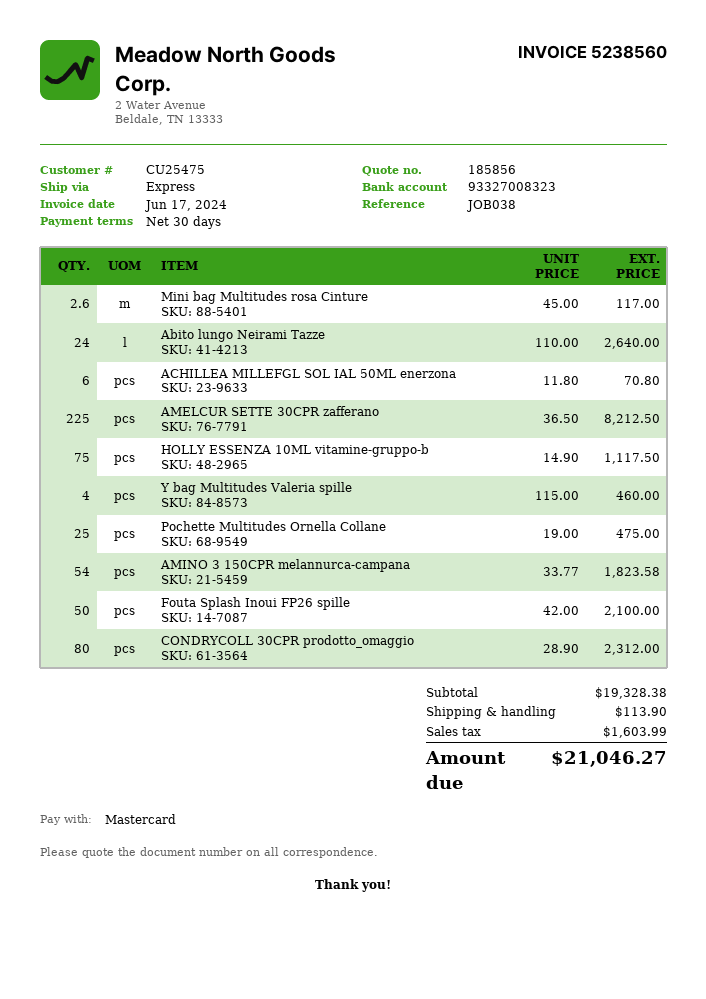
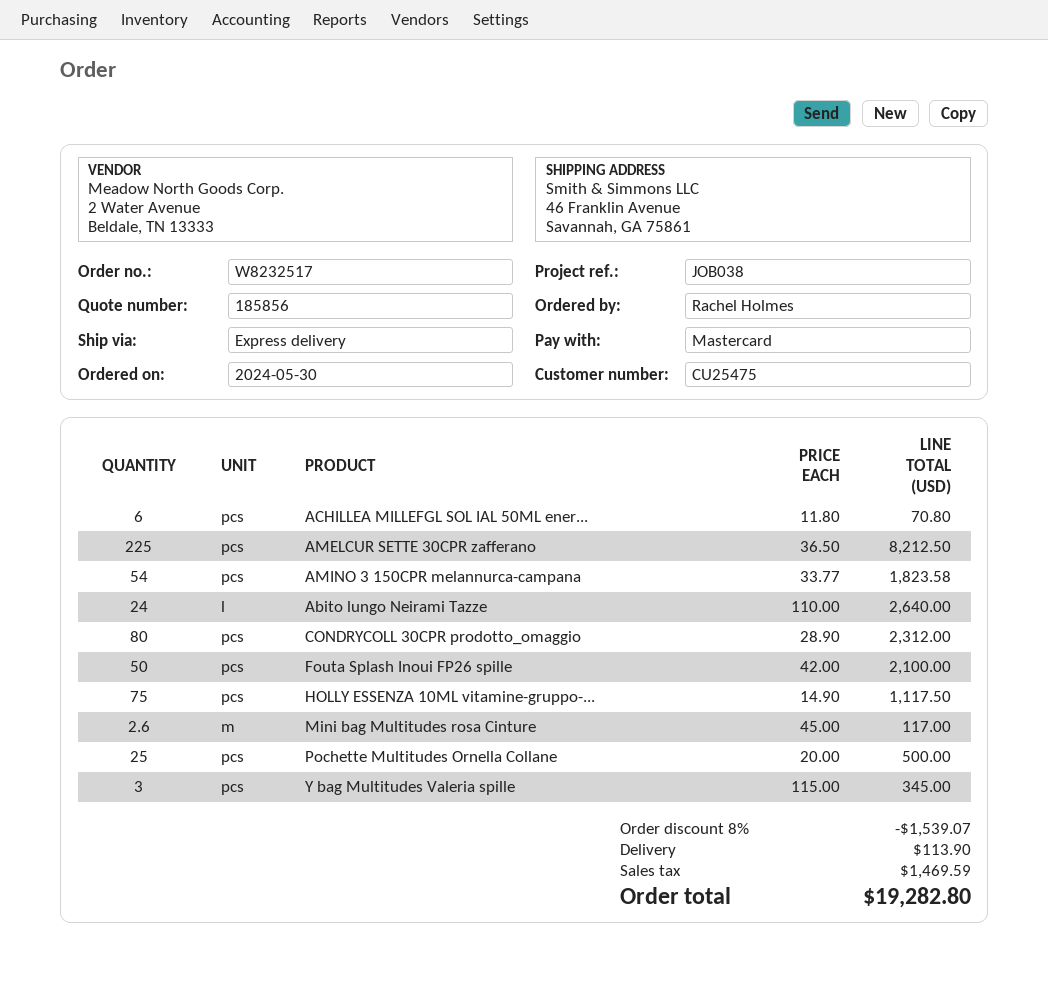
Y bag Multitudes Valeria spille: 4 x 115.00 = 460.00 -> 3 x 115.00 = 345.00
Pochette Multitudes Ornella Collane: 25 x 19.00 = 475.00 -> 25 x 20.00 = 500.00
discount: none -> 8% = 1539.07
tax: 1603.99 -> 1469.59
total: 21046.27 -> 19282.80

